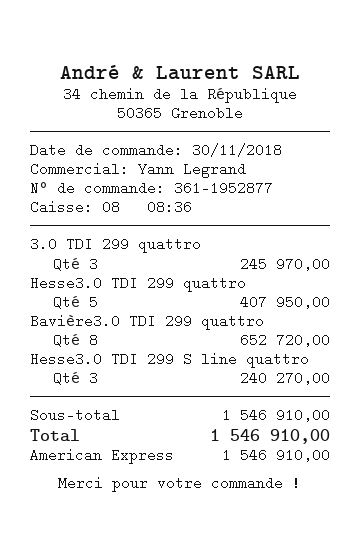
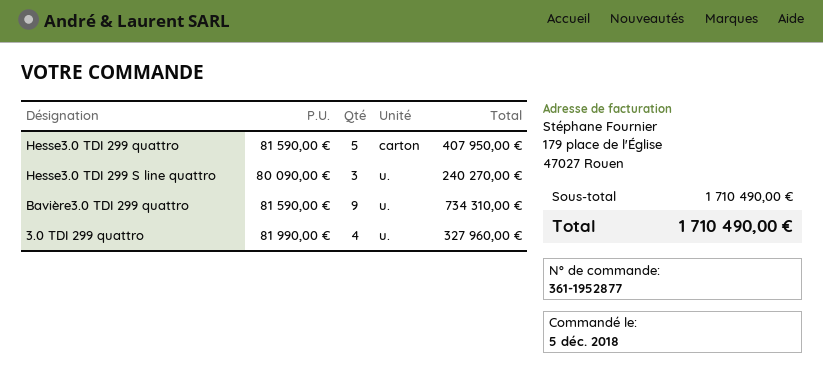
order date: 2018-11-30 -> 2018-12-05
3.0 TDI 299 quattro: 3 for 245970.00 -> 4 for 327960.00
Bavière3.0 TDI 299 quattro: 8 for 652720.00 -> 9 for 734310.00
subtotal: 1546910.00 -> 1710490.00
total: 1546910.00 -> 1710490.00

